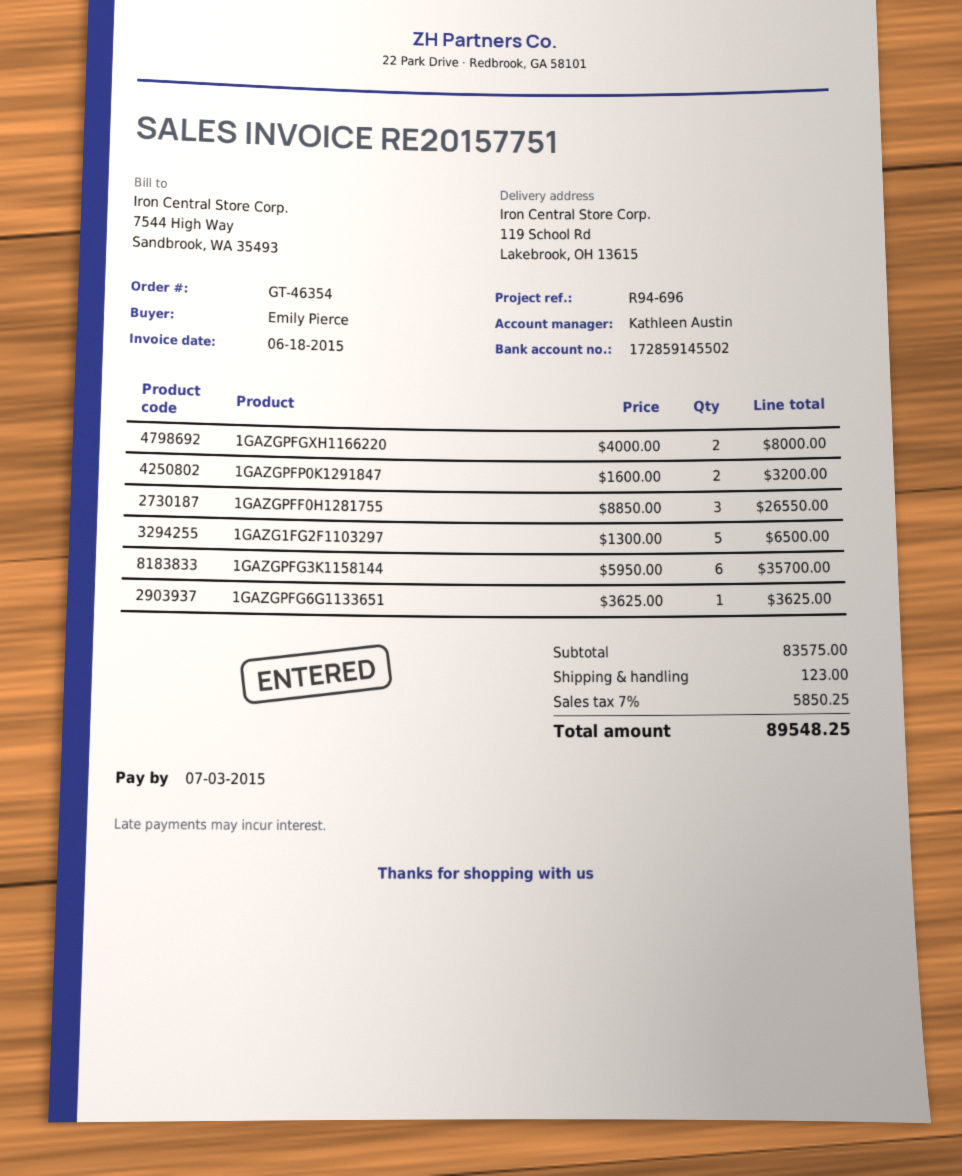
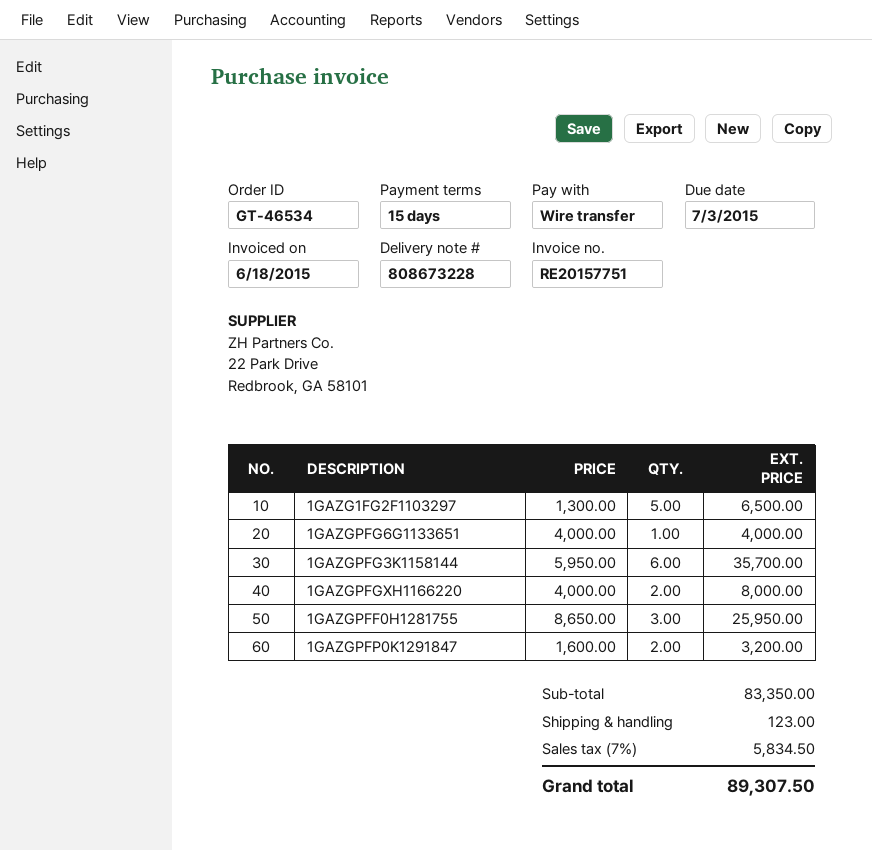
order number: GT-46354 -> GT-46534
1GAZGPFF0H1281755: 3 x 8850.00 = 26550.00 -> 3 x 8650.00 = 25950.00
1GAZGPFG6G1133651: 1 x 3625.00 = 3625.00 -> 1 x 4000.00 = 4000.00
subtotal: 83575.00 -> 83350.00
tax: 7% = 5850.25 -> 7% = 5834.50
total: 89548.25 -> 89307.50

